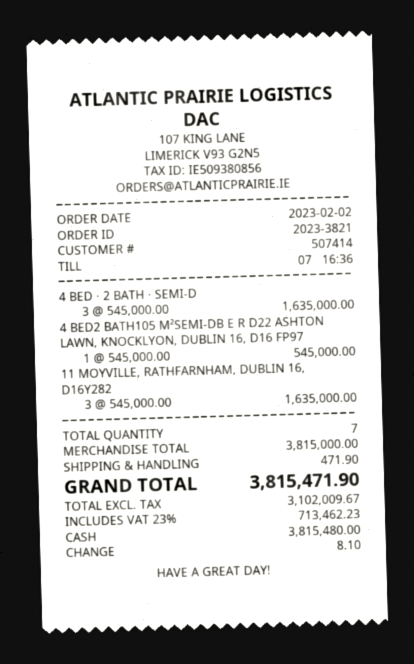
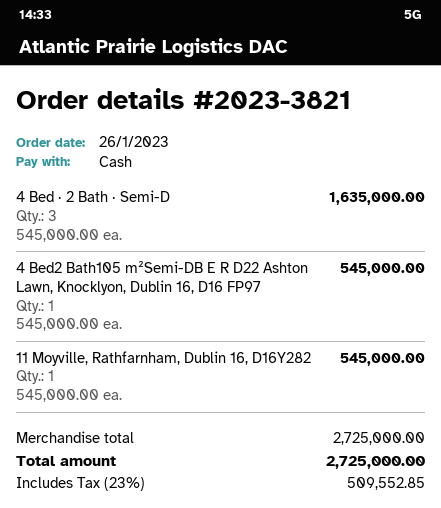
order date: 2023-02-02 -> 2023-01-26
11 MOYVILLE, RATHFARNHAM, DUBLIN 16, D16Y282: 3 x 545000.00 = 1635000.00 -> 1 x 545000.00 = 545000.00
subtotal: 3815000.00 -> 2725000.00
shipping: 471.90 -> none
tax: 23% = 713462.23 -> 23% = 509552.85
total: 3815471.90 -> 2725000.00

